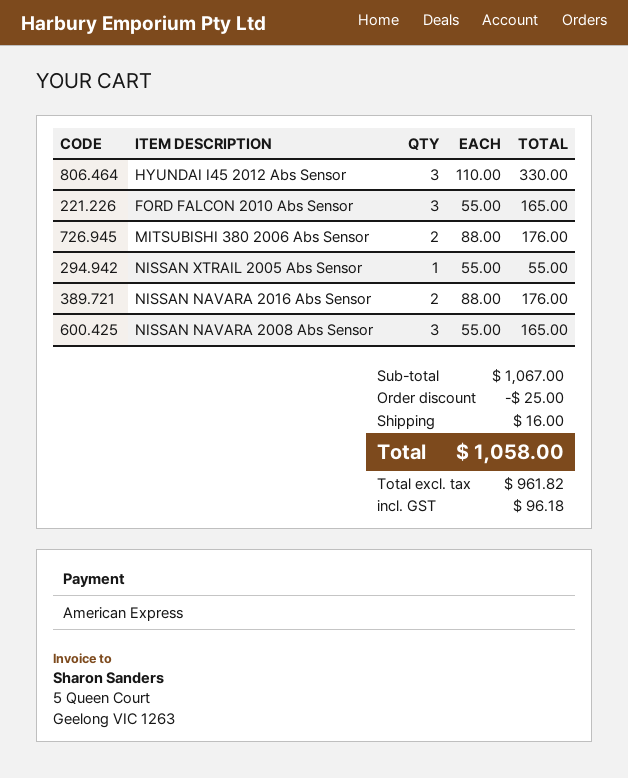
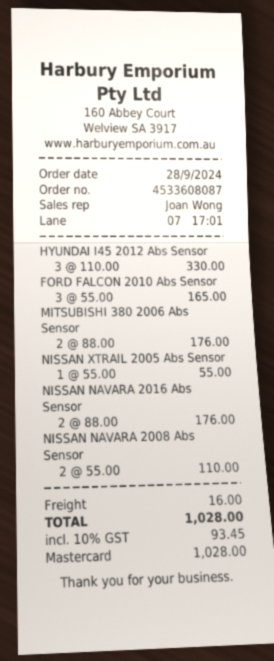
payment method: American Express -> Mastercard
NISSAN NAVARA 2008 Abs Sensor: 3 x 55.00 = 165.00 -> 2 x 55.00 = 110.00
discount: 25.00 -> none
tax: 96.18 -> 93.45
total: 1058.00 -> 1028.00

